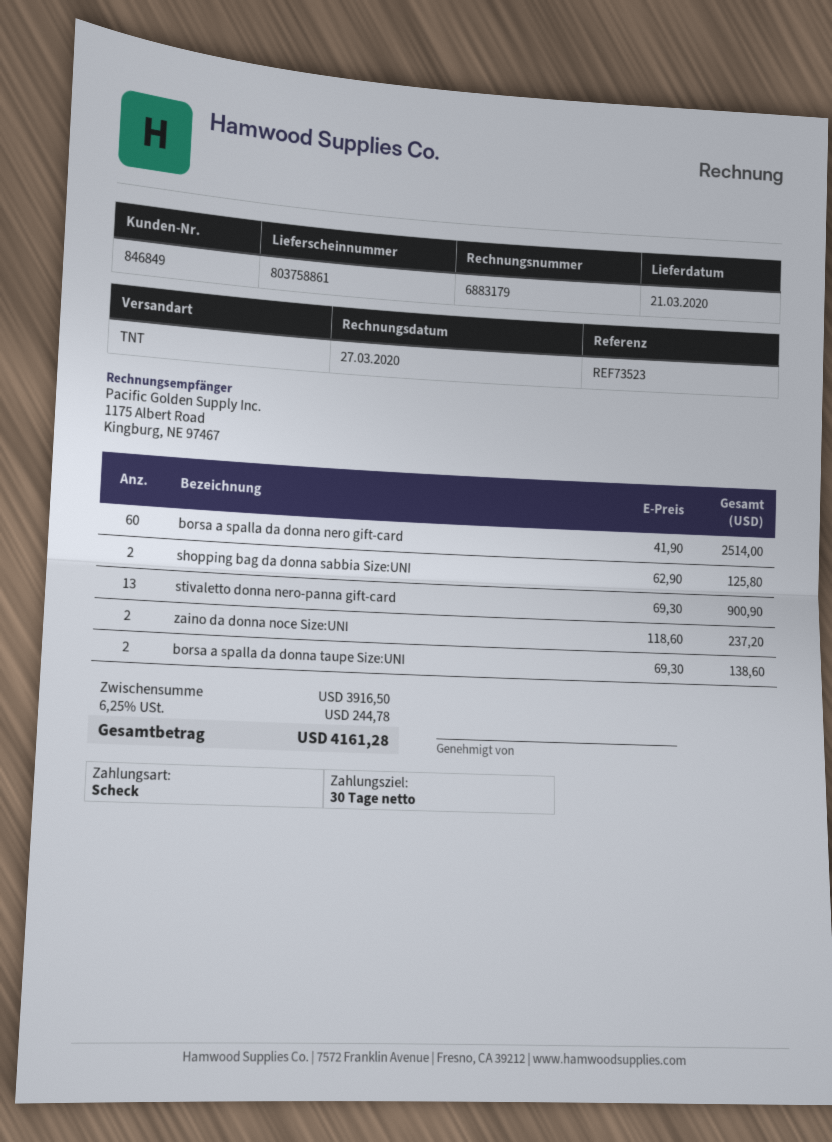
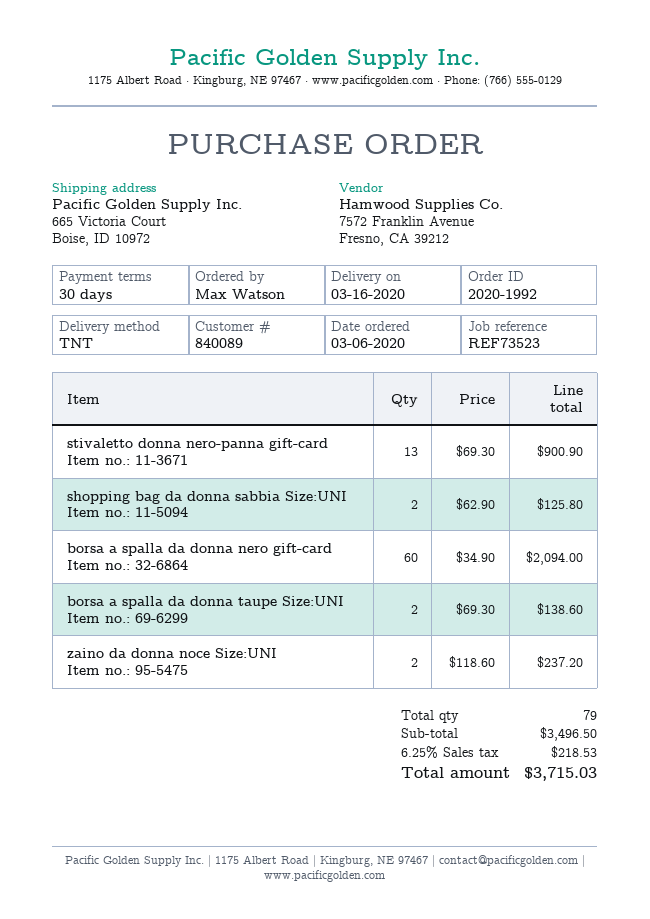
delivery date: 2020-03-21 -> 2020-03-16
customer number: 846849 -> 840089
borsa a spalla da donna nero gift-card: 60 x 41.90 = 2514.00 -> 60 x 34.90 = 2094.00
subtotal: 3916.50 -> 3496.50
tax: 6.25% = 244.78 -> 6.25% = 218.53
total: 4161.28 -> 3715.03

